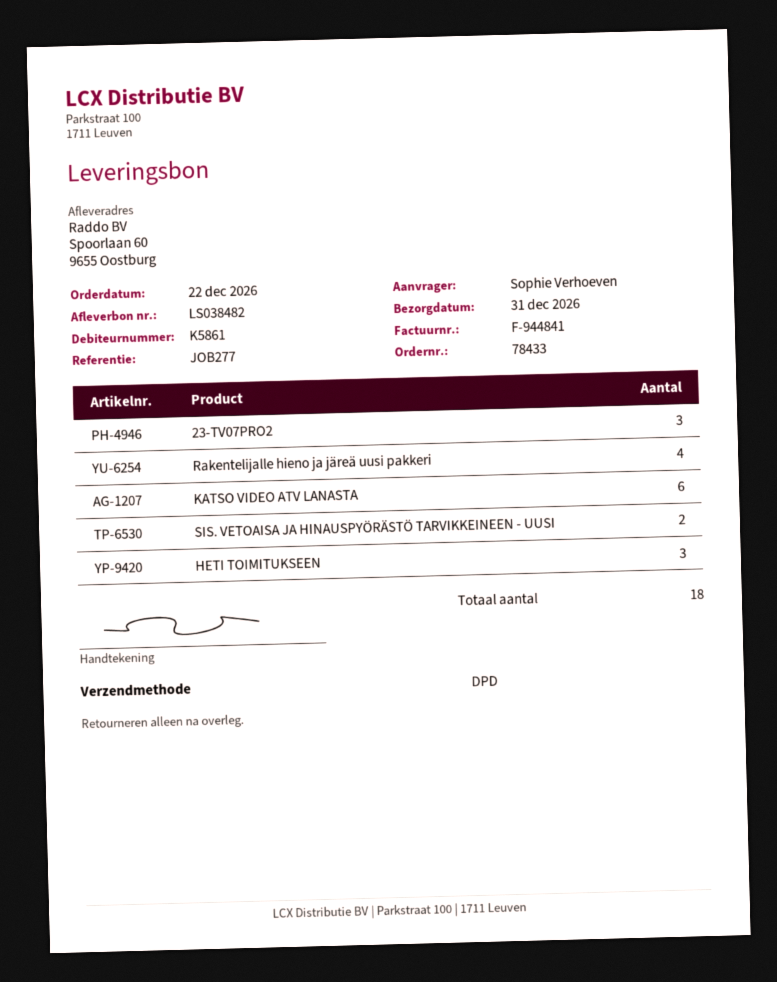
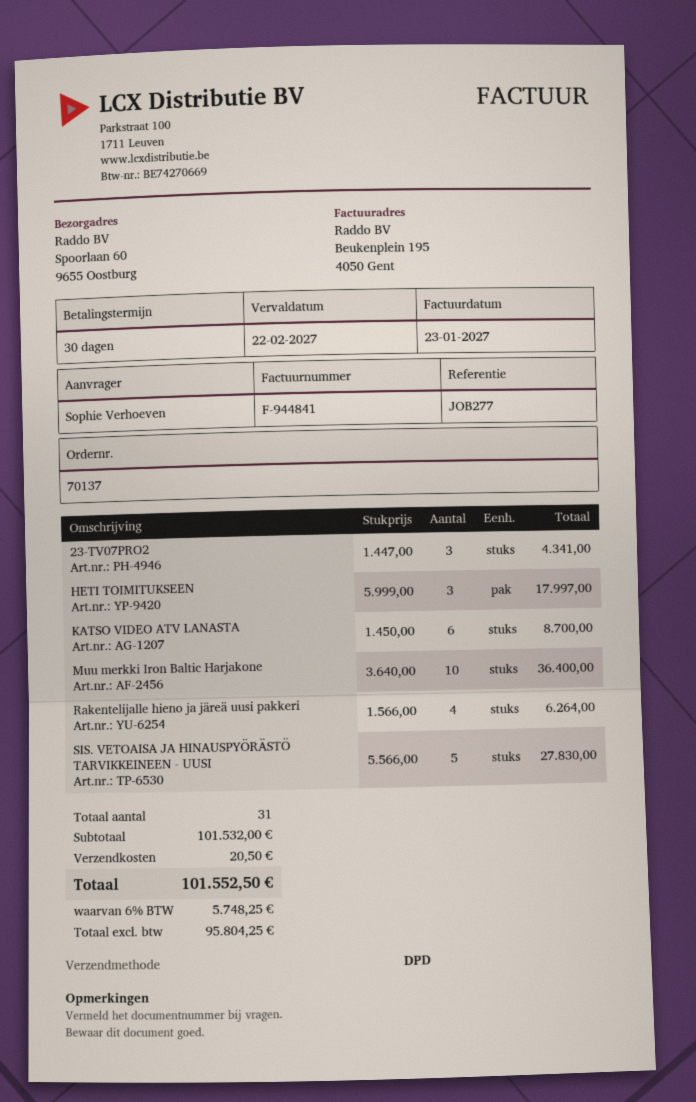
order number: 78433 -> 70137
SIS. VETOAISA JA HINAUSPYÖRÄSTÖ TARVIKKEINEEN - UUSI: 2 -> 5
Muu merkki Iron Baltic Harjakone: none -> 10
total quantity: 18 -> 31

